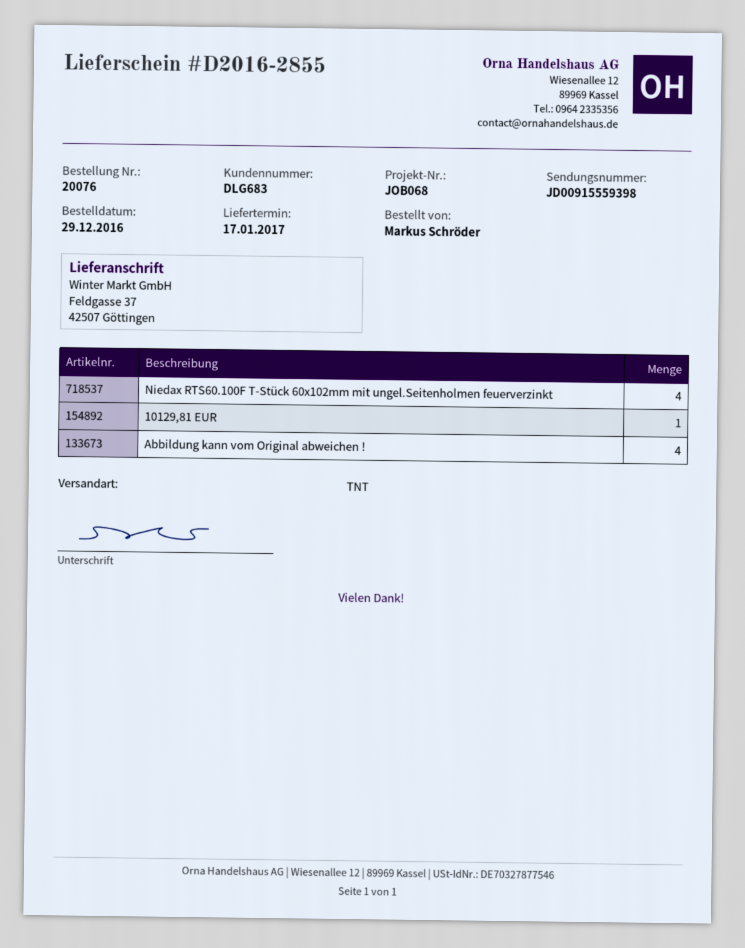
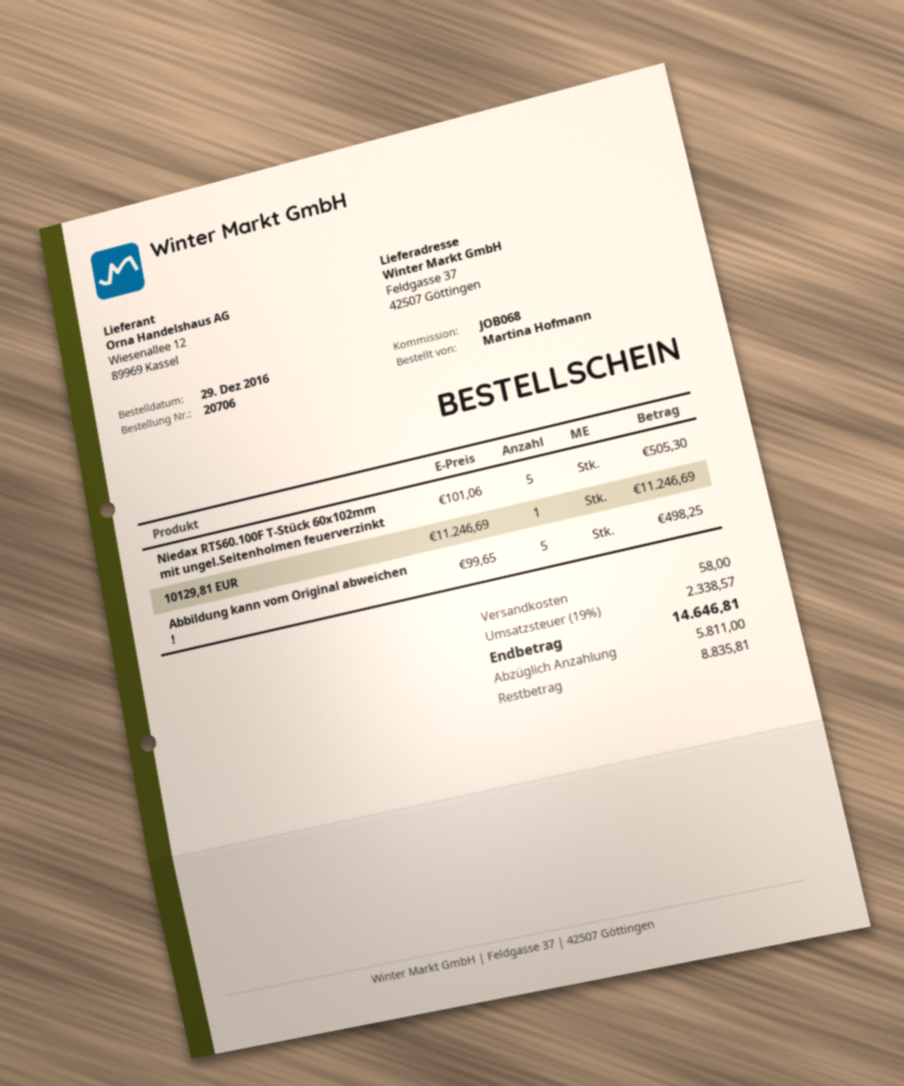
order number: 20076 -> 20706
ordered by: Markus Schröder -> Martina Hofmann
Niedax RTS60.100F T-Stück 60x102mm mit ungel.Seitenholmen feuerverzinkt: 4 -> 5
Abbildung kann vom Original abweichen !: 4 -> 5

